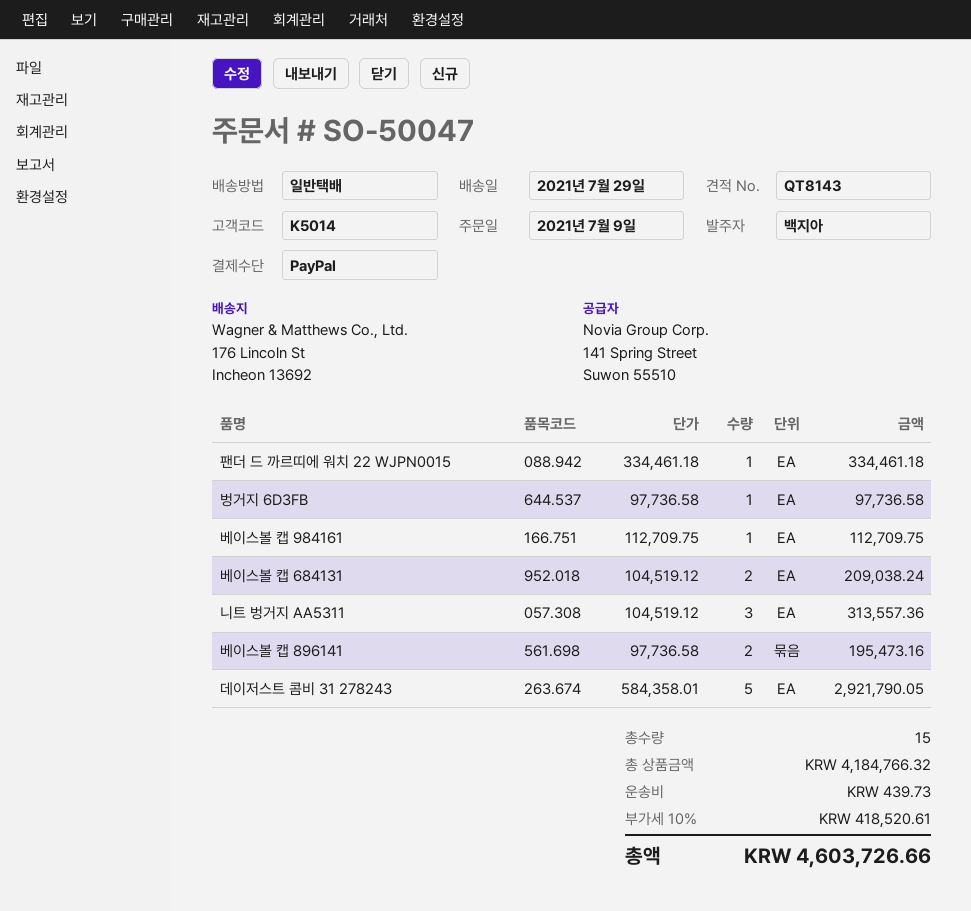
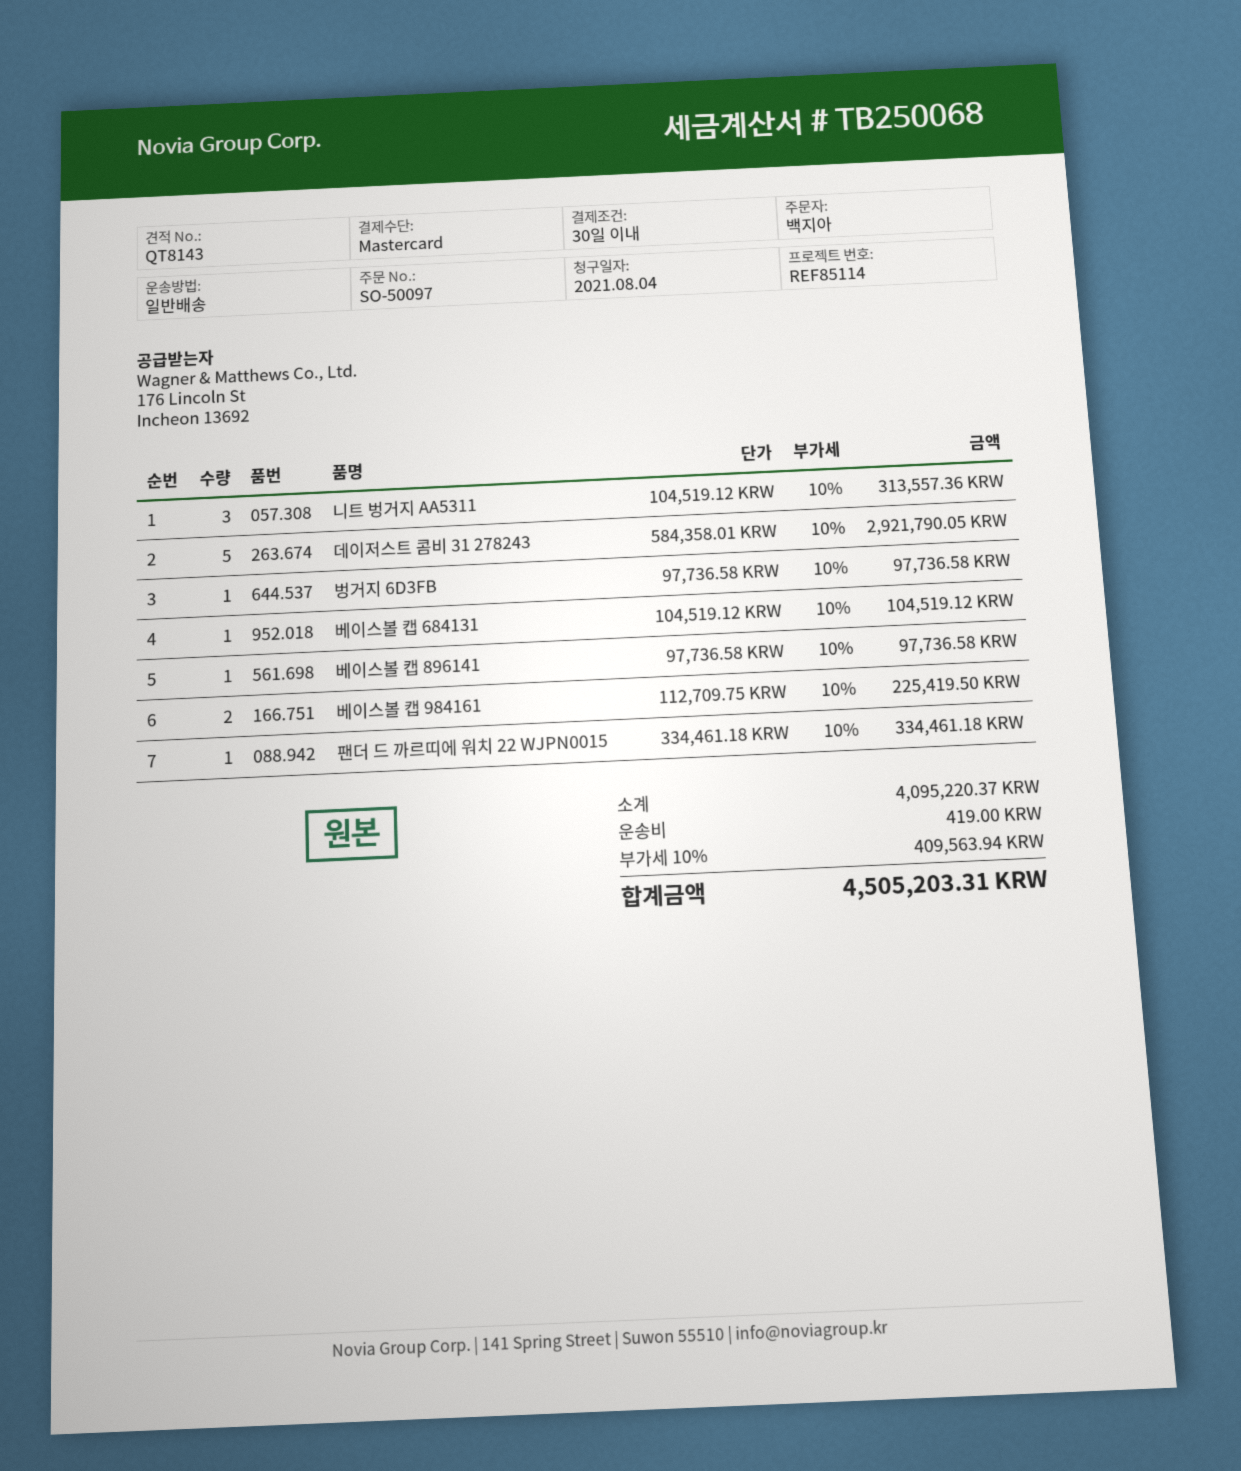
order number: SO-50047 -> SO-50097
payment method: PayPal -> Mastercard
베이스볼 캡 984161: 1 x 112709.75 = 112709.75 -> 2 x 112709.75 = 225419.50
베이스볼 캡 684131: 2 x 104519.12 = 209038.24 -> 1 x 104519.12 = 104519.12
베이스볼 캡 896141: 2 x 97736.58 = 195473.16 -> 1 x 97736.58 = 97736.58
subtotal: 4184766.32 -> 4095220.37
shipping: 439.73 -> 419.00
tax: 10% = 418520.61 -> 10% = 409563.94
total: 4603726.66 -> 4505203.31

